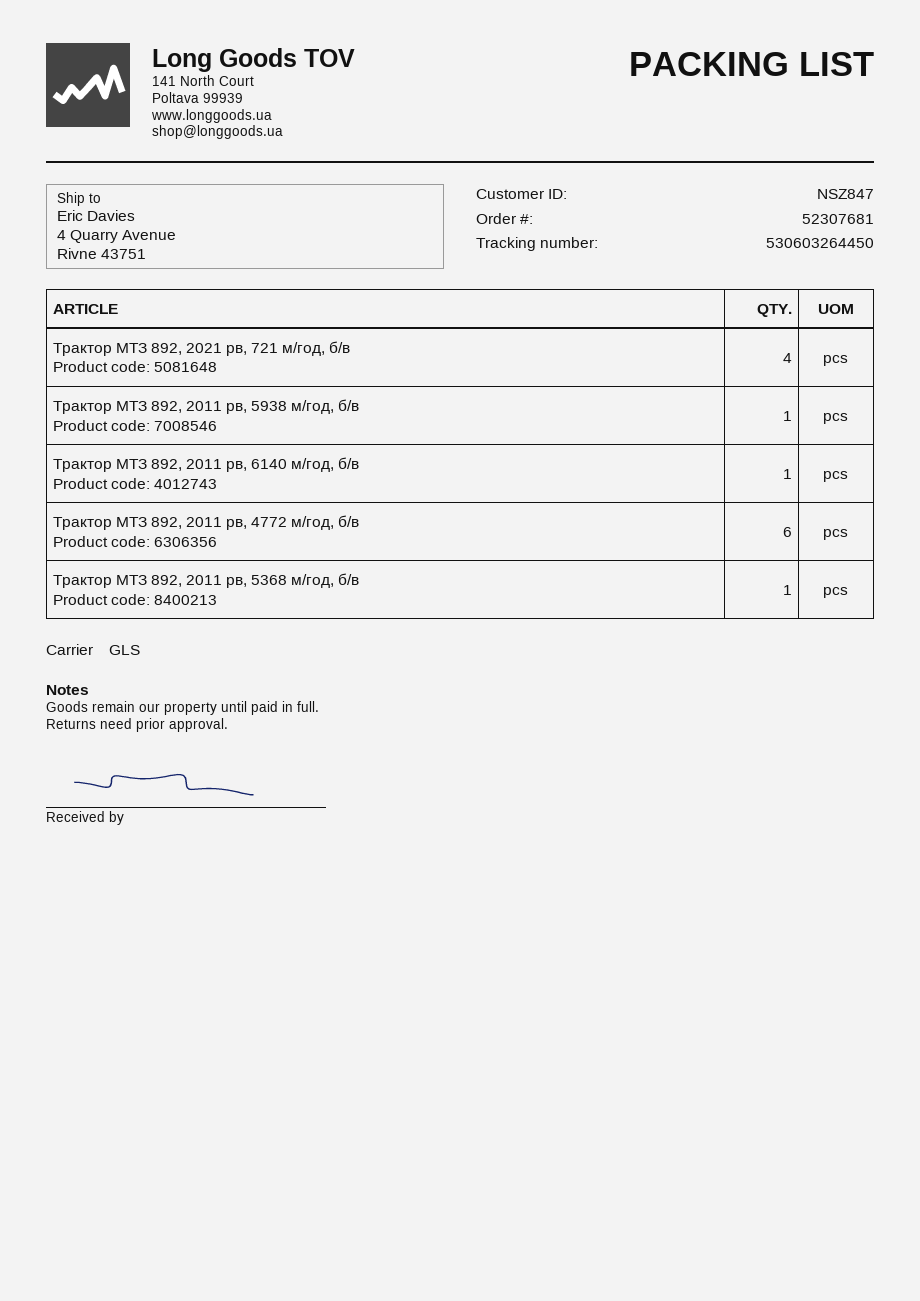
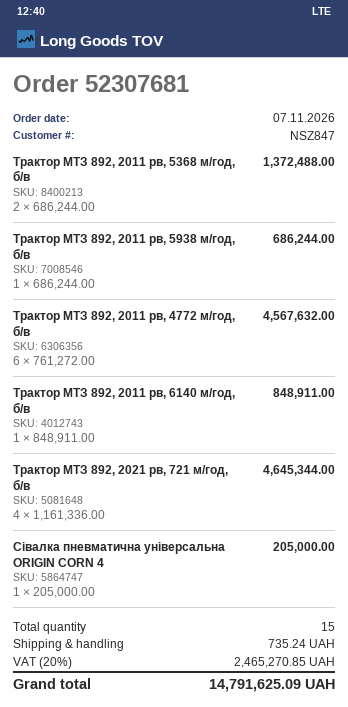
Трактор МТЗ 892, 2011 рв, 5368 м/год, б/в: 1 -> 2
Сівалка пневматична універсальна ORIGIN CORN 4: none -> 1

